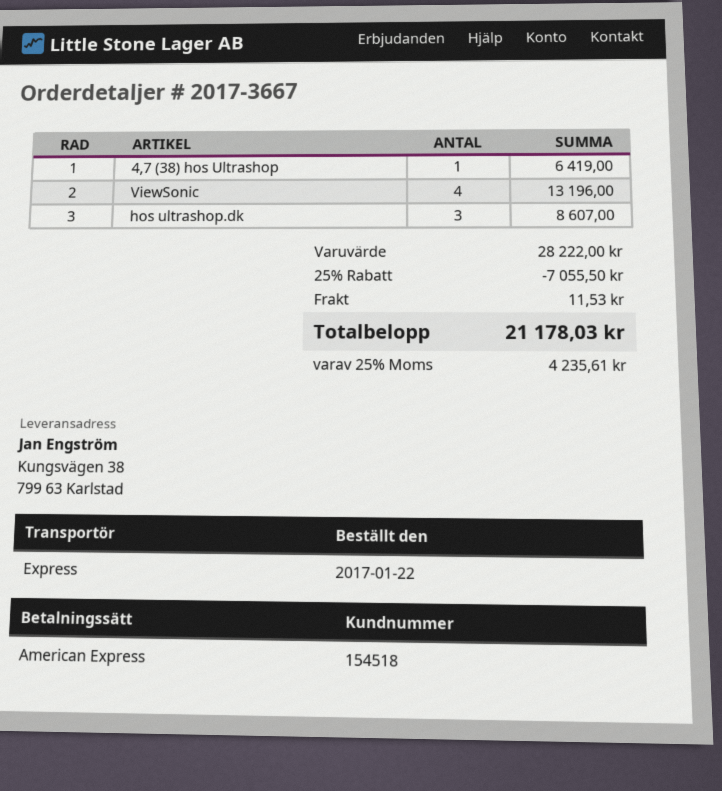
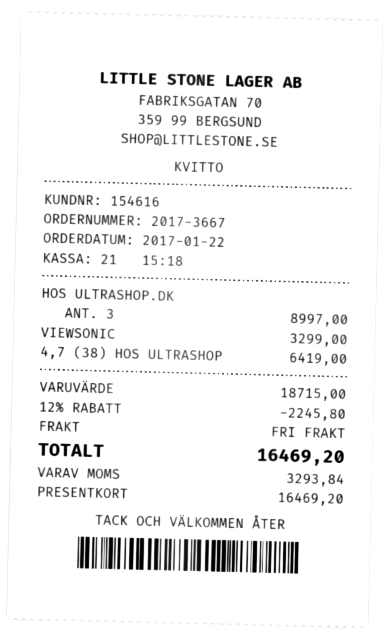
customer number: 154518 -> 154616
payment method: American Express -> gift card
ViewSonic: 4 for 13196.00 -> 1 for 3299.00
hos ultrashop.dk: 3 for 8607.00 -> 3 for 8997.00
subtotal: 28222.00 -> 18715.00
discount: 25% = 7055.50 -> 12% = 2245.80
shipping: 11.53 -> 0.00
tax: 4235.61 -> 3293.84
total: 21178.03 -> 16469.20

